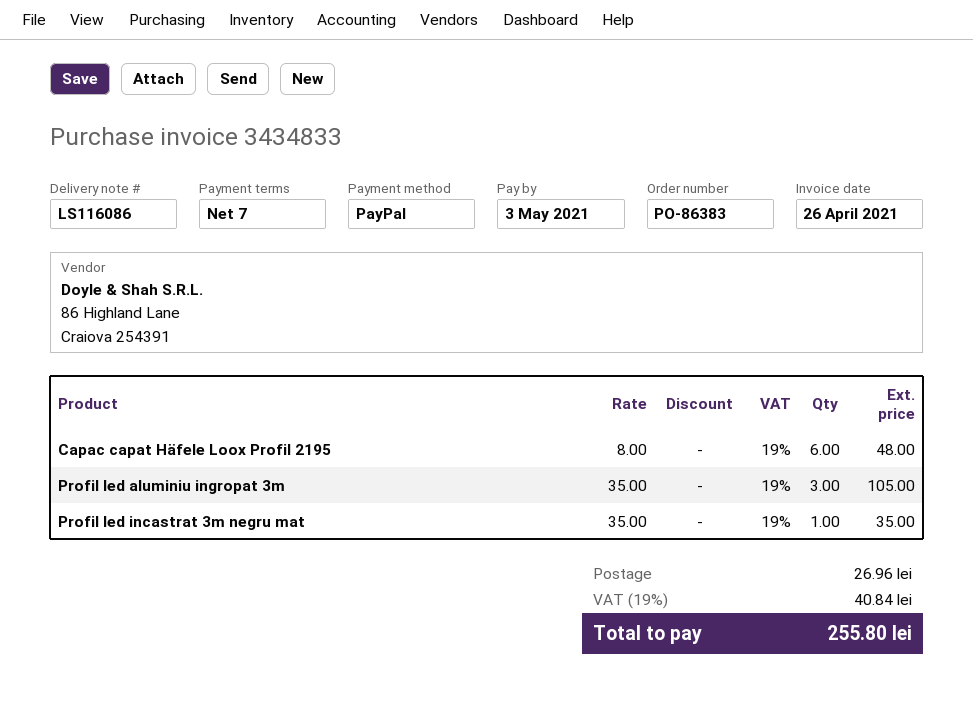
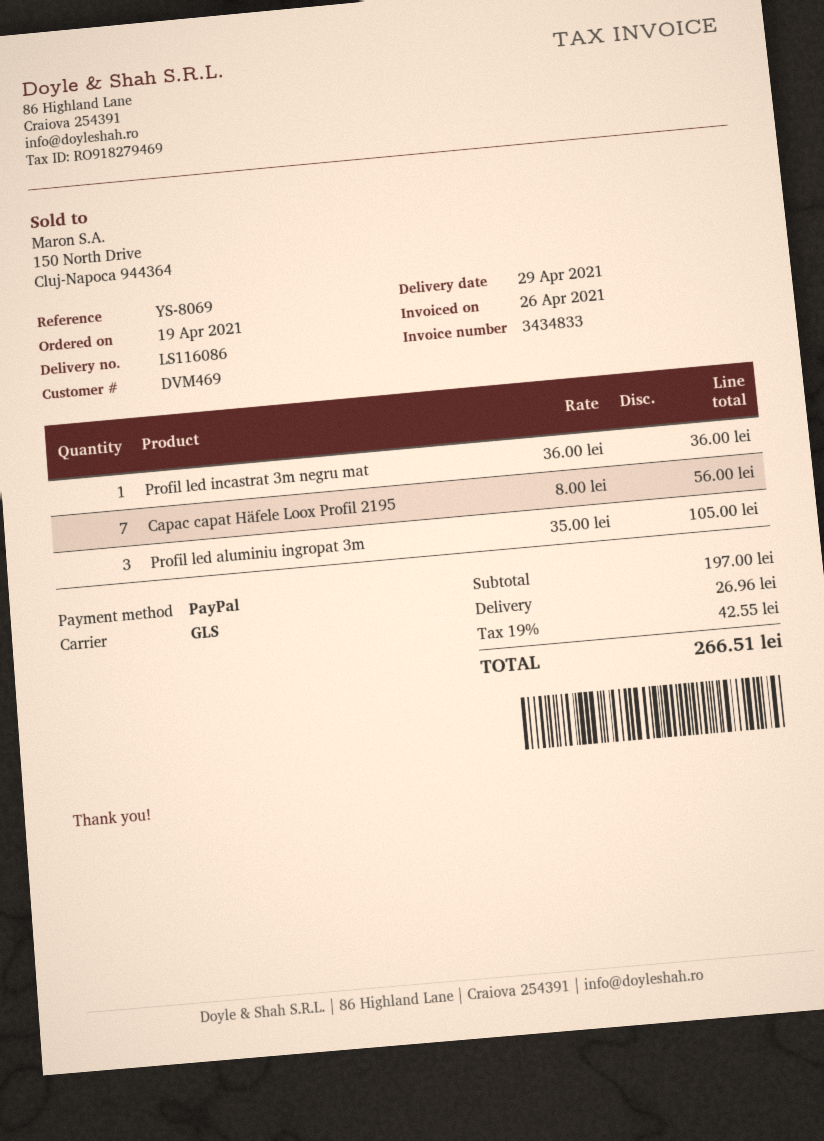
Capac capat Häfele Loox Profil 2195: 6 x 8.00 = 48.00 -> 7 x 8.00 = 56.00
Profil led incastrat 3m negru mat: 1 x 35.00 = 35.00 -> 1 x 36.00 = 36.00
tax: 19% = 40.84 -> 19% = 42.55
total: 255.80 -> 266.51

